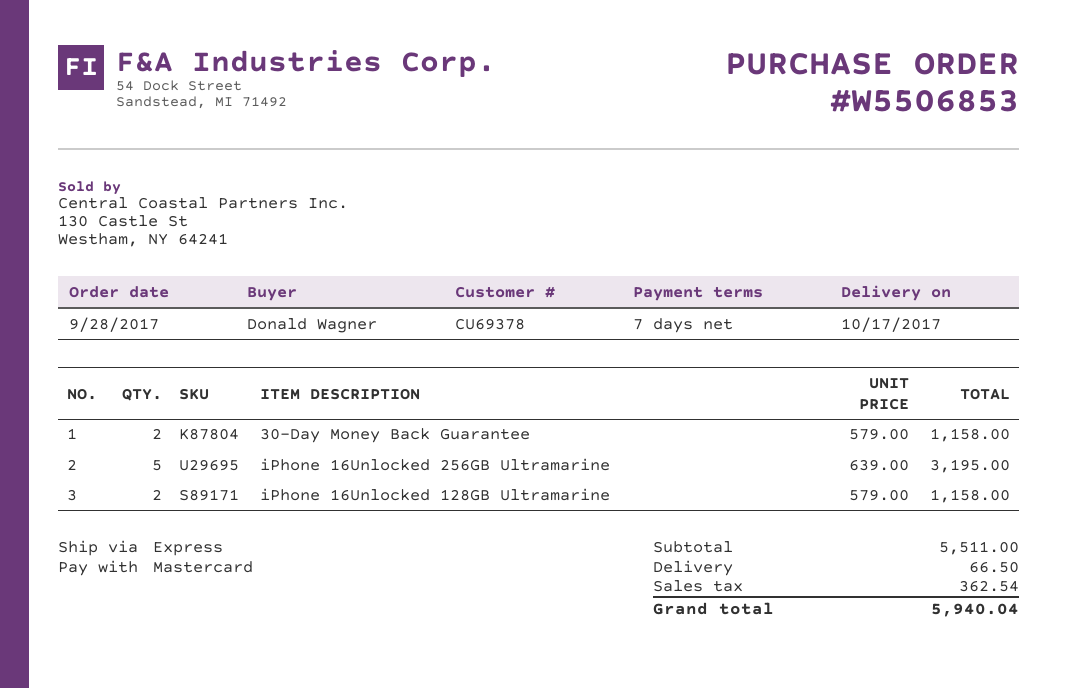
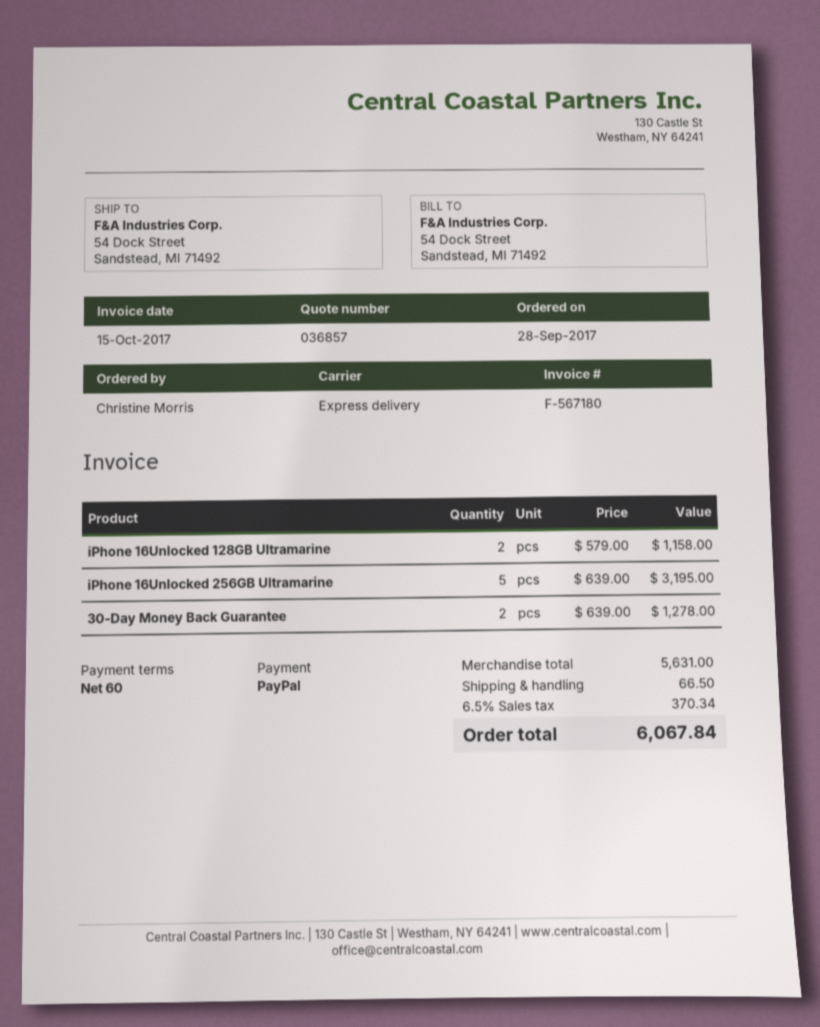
payment terms: 7 days -> 60 days
ordered by: Donald Wagner -> Christine Morris
payment method: Mastercard -> PayPal
30-Day Money Back Guarantee: 2 x 579.00 = 1158.00 -> 2 x 639.00 = 1278.00
subtotal: 5511.00 -> 5631.00
tax: 362.54 -> 370.34
total: 5940.04 -> 6067.84

